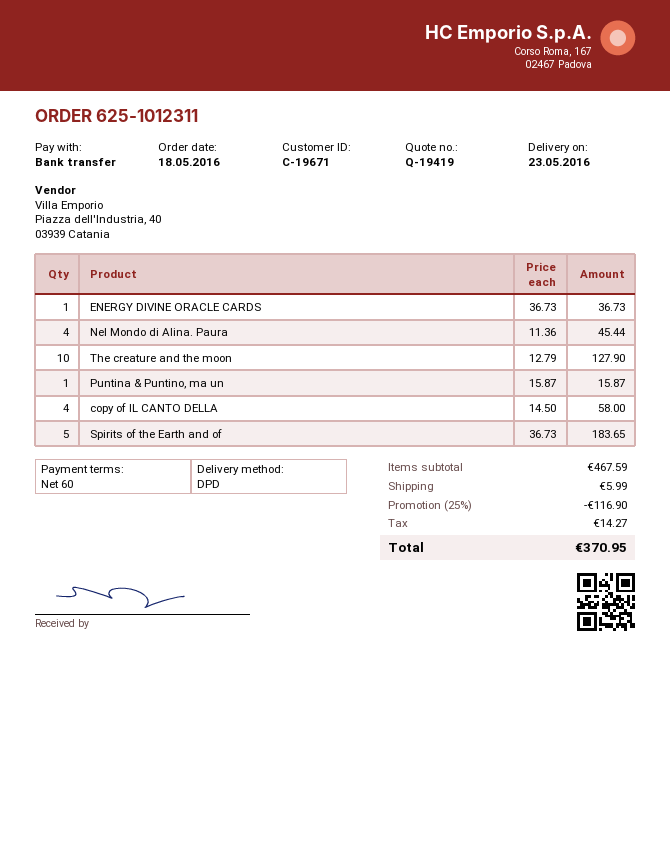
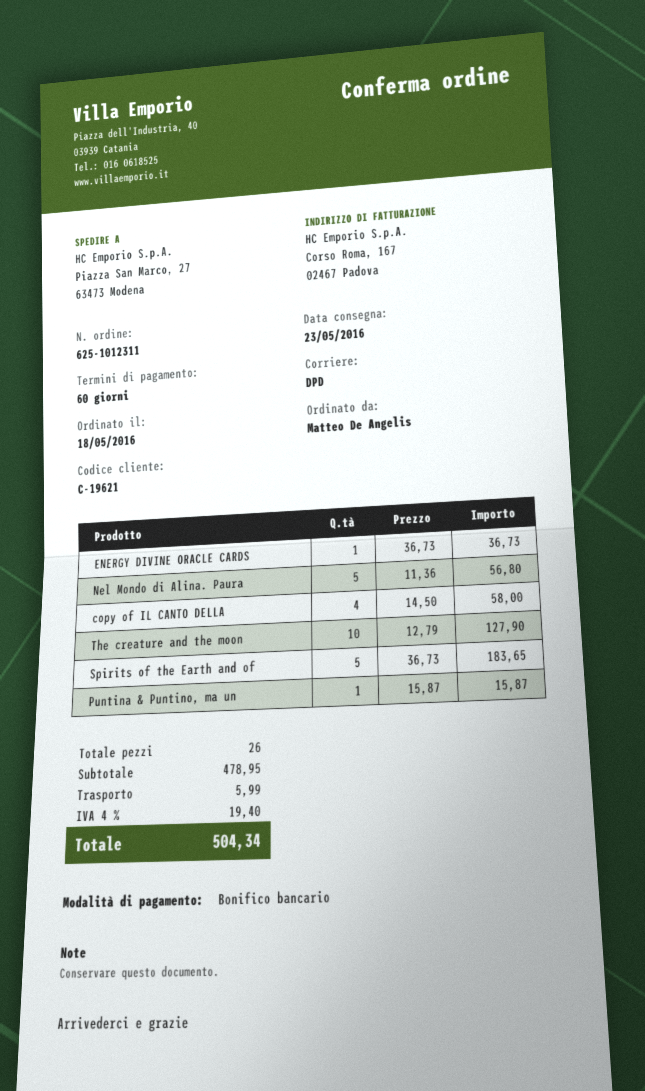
customer number: C-19671 -> C-19621
Nel Mondo di Alina. Paura: 4 x 11.36 = 45.44 -> 5 x 11.36 = 56.80
subtotal: 467.59 -> 478.95
discount: 25% = 116.90 -> none
tax: 14.27 -> 19.40
total: 370.95 -> 504.34

